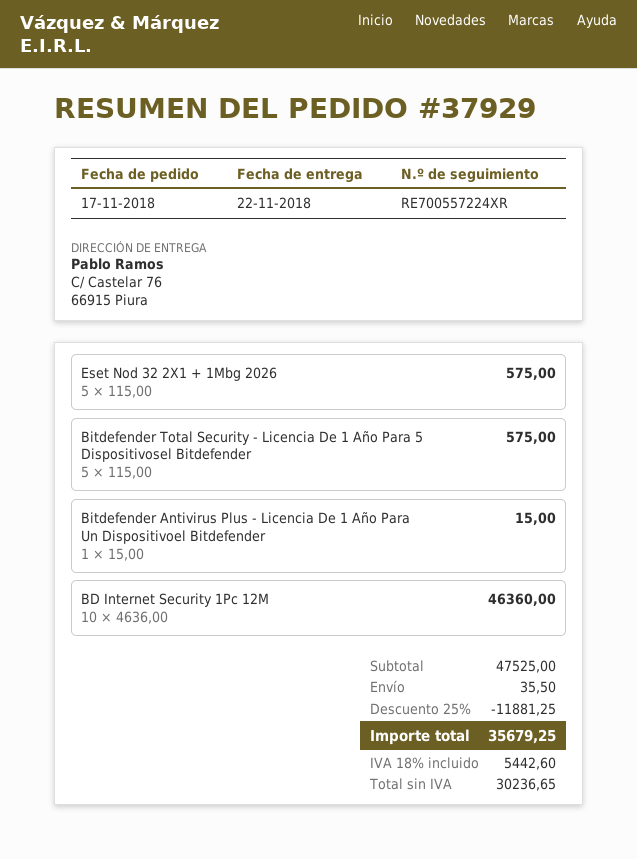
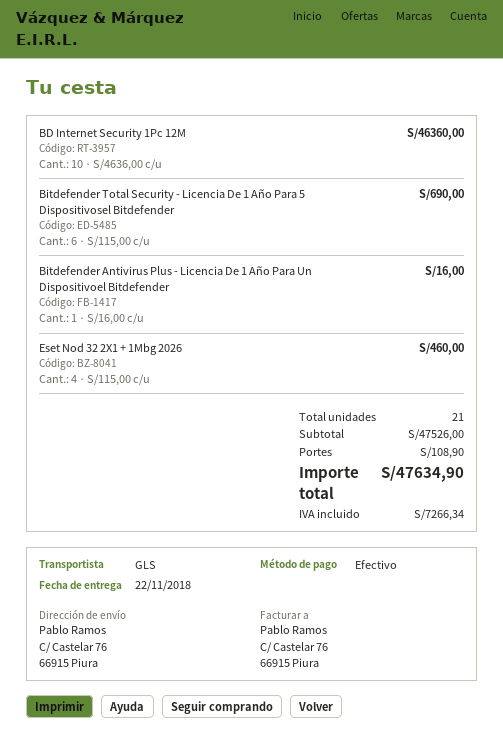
Eset Nod 32 2X1 + 1Mbg 2026: 5 x 115.00 = 575.00 -> 4 x 115.00 = 460.00
Bitdefender Total Security - Licencia De 1 Año Para 5 Dispositivosel Bitdefender: 5 x 115.00 = 575.00 -> 6 x 115.00 = 690.00
Bitdefender Antivirus Plus - Licencia De 1 Año Para Un Dispositivoel Bitdefender: 1 x 15.00 = 15.00 -> 1 x 16.00 = 16.00
subtotal: 47525.00 -> 47526.00
discount: 25% = 11881.25 -> none
shipping: 35.50 -> 108.90
tax: 5442.60 -> 7266.34
total: 35679.25 -> 47634.90

